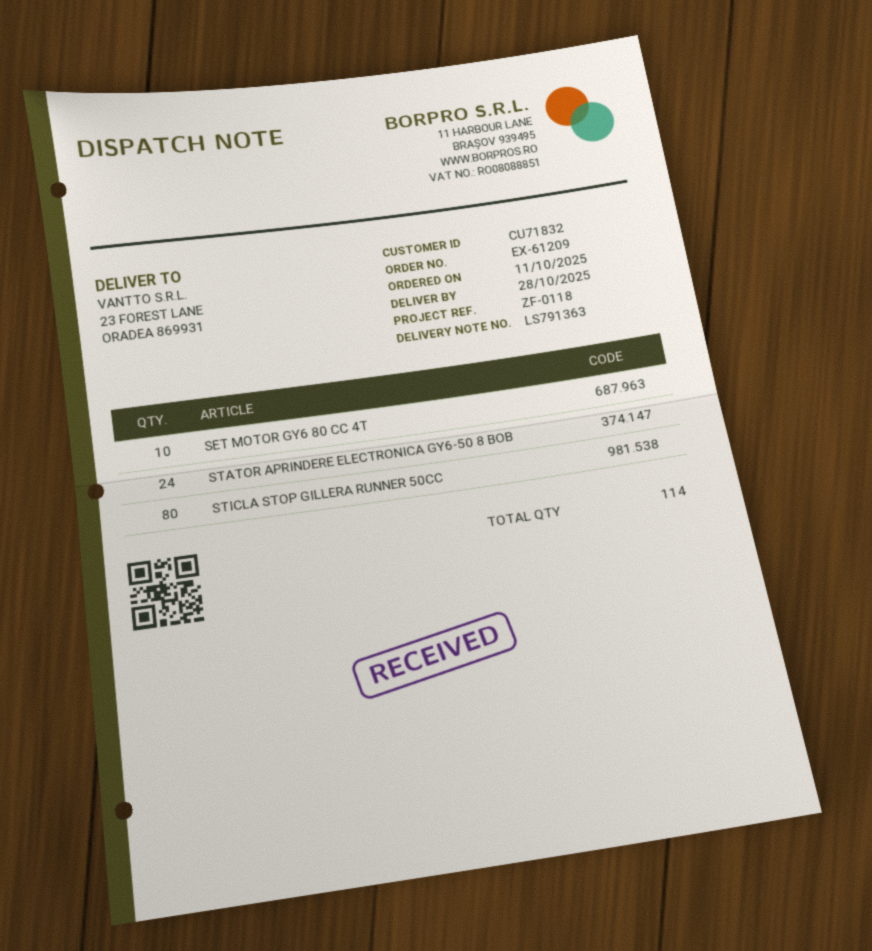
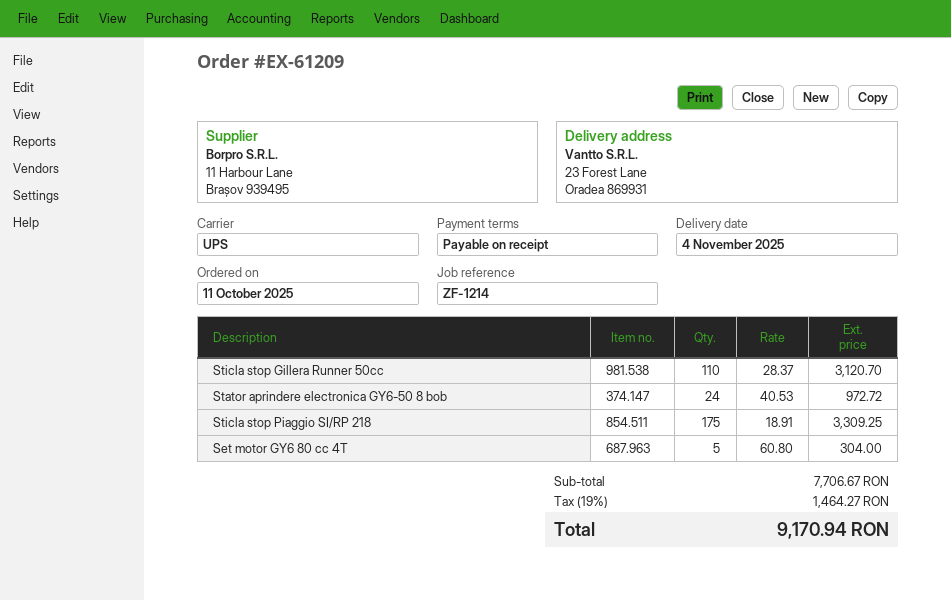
delivery date: 2025-10-28 -> 2025-11-04
reference: ZF-0118 -> ZF-1214
SET MOTOR GY6 80 CC 4T: 10 -> 5
STICLA STOP GILLERA RUNNER 50CC: 80 -> 110
Sticla stop Piaggio SI/RP 218: none -> 175

